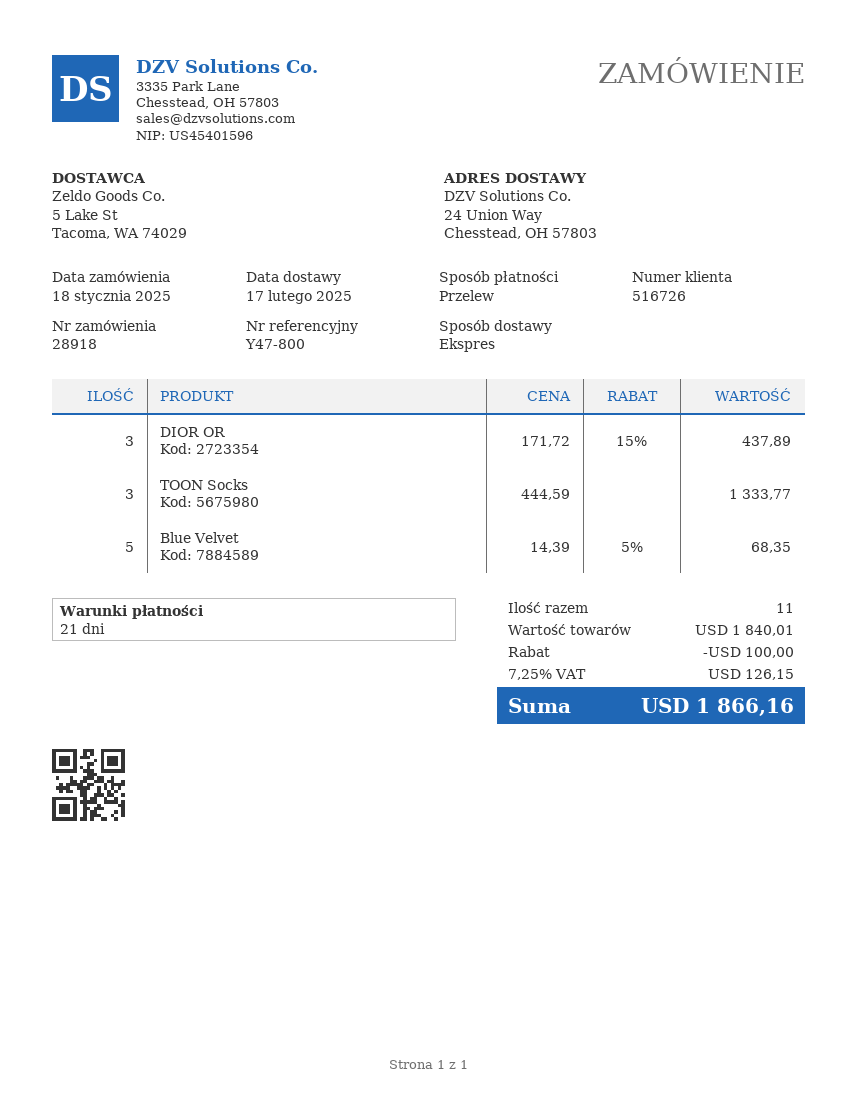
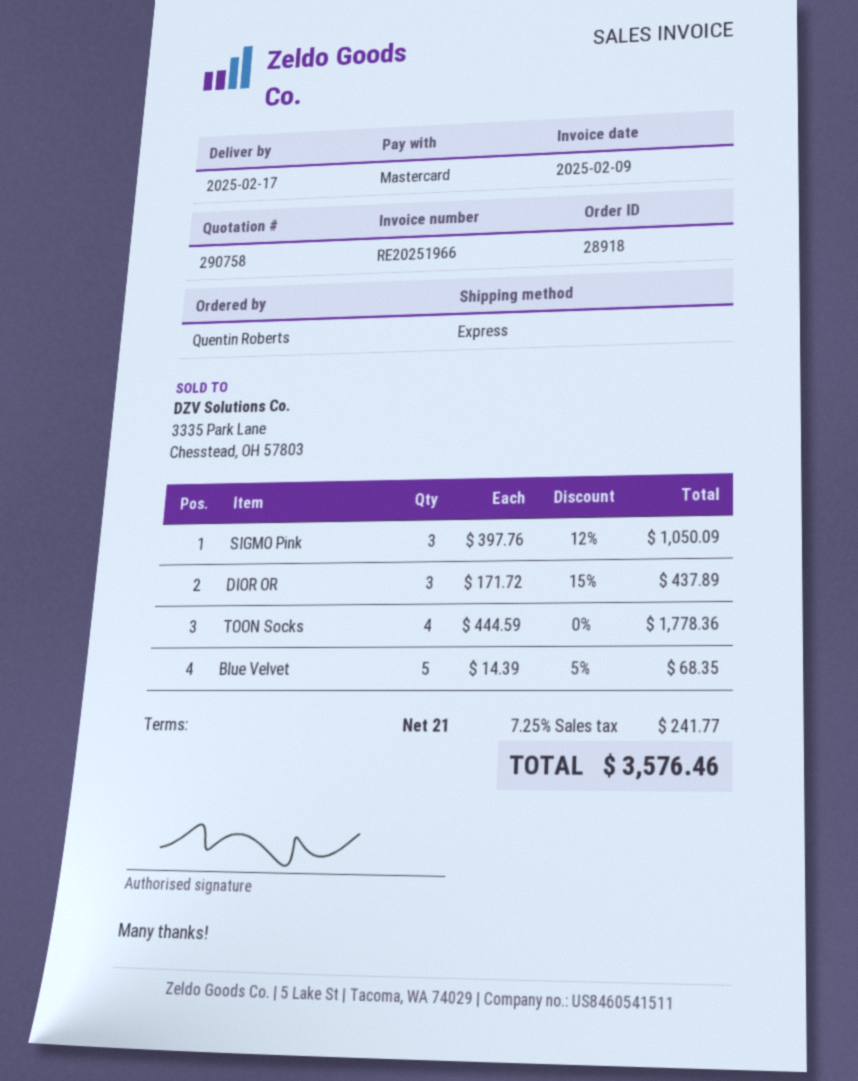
payment method: bank transfer -> Mastercard
TOON Socks: 3 x 444.59 = 1333.77 -> 4 x 444.59 = 1778.36
SIGMO Pink: none -> 3 x 397.76 - 12% = 1050.09
discount: 100.00 -> none
tax: 7.25% = 126.15 -> 7.25% = 241.77
total: 1866.16 -> 3576.46

